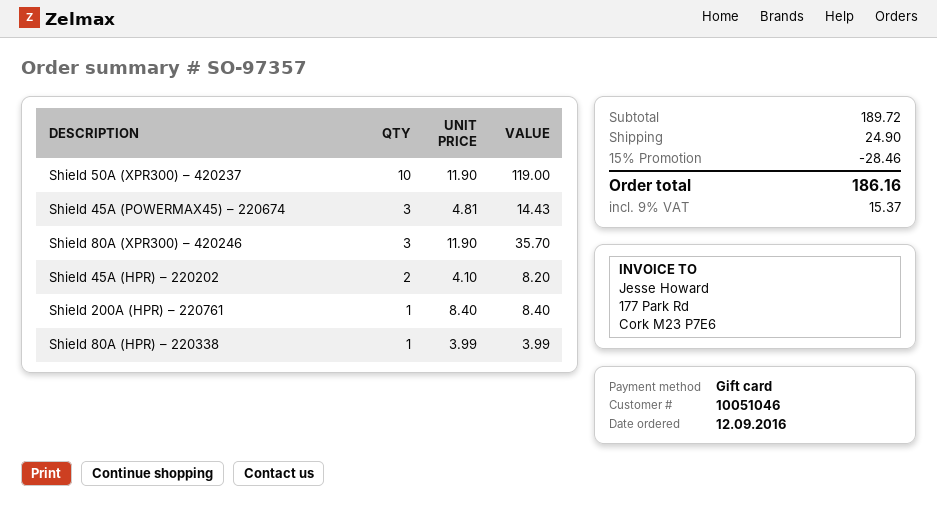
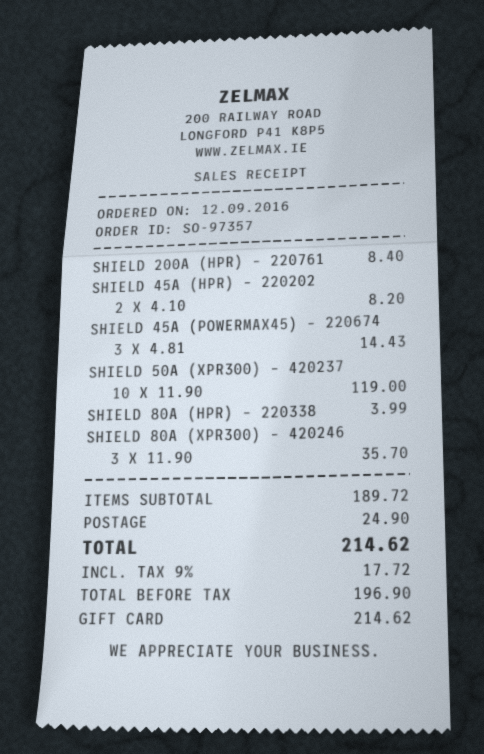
discount: 15% = 28.46 -> none
tax: 9% = 15.37 -> 9% = 17.72
total: 186.16 -> 214.62

